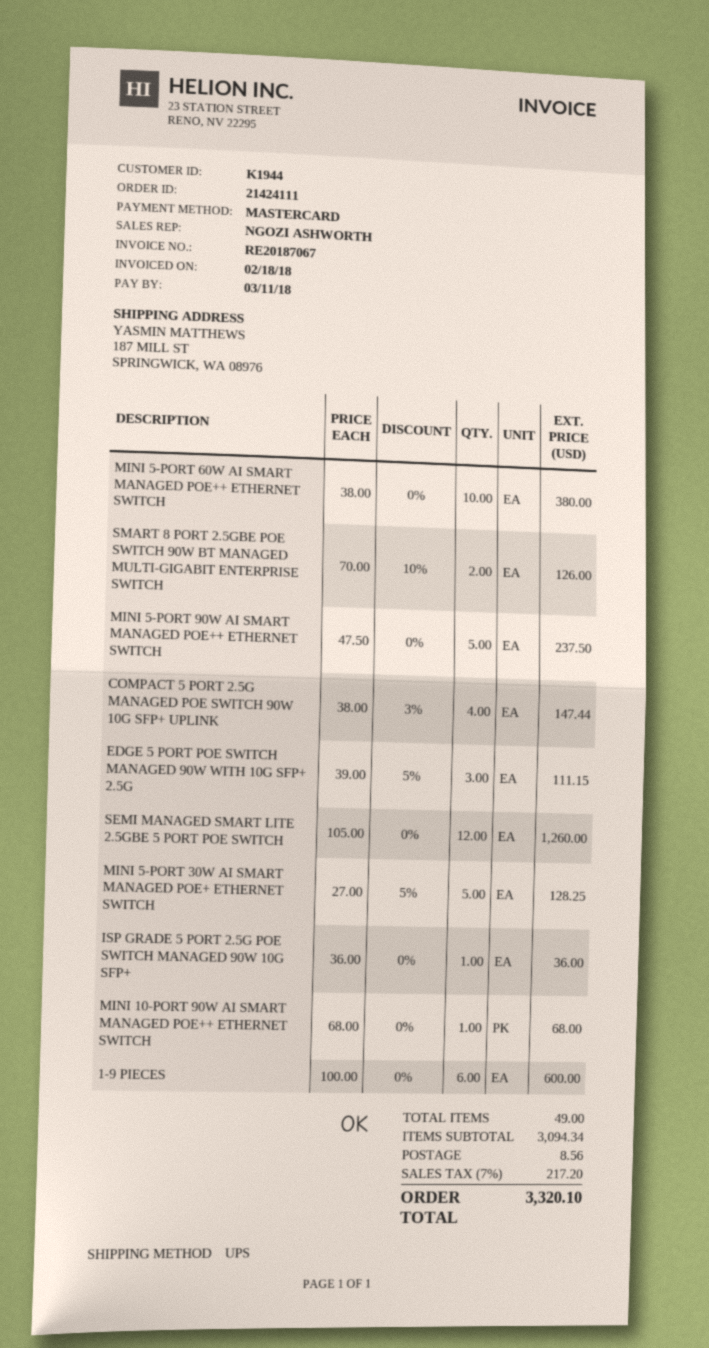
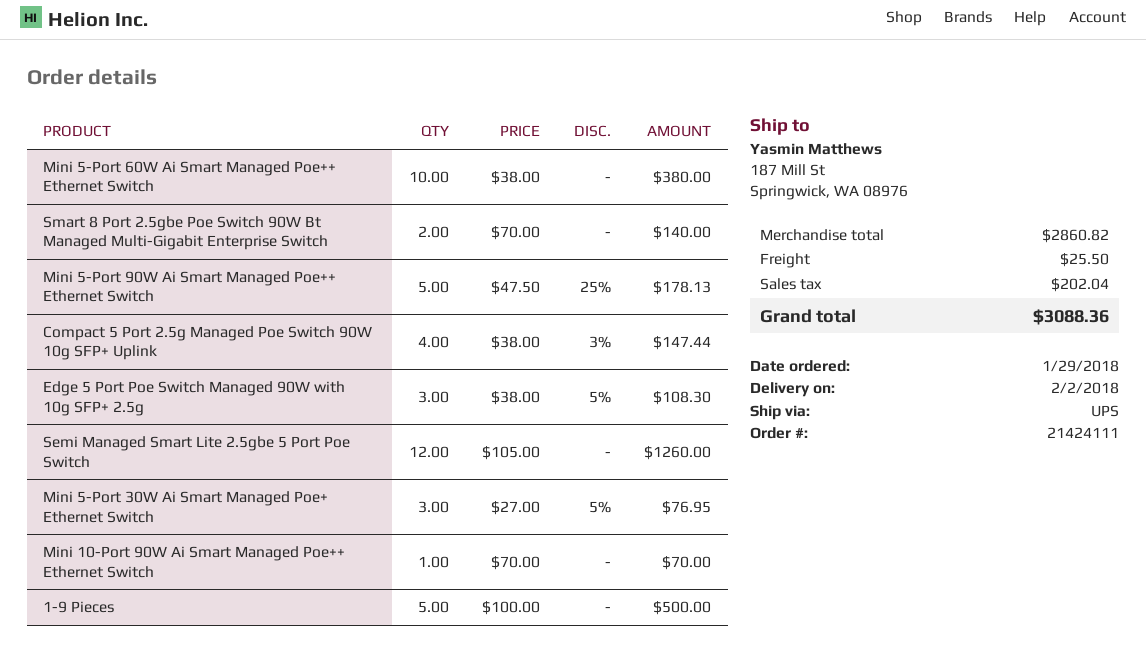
SMART 8 PORT 2.5GBE POE SWITCH 90W BT MANAGED MULTI-GIGABIT ENTERPRISE SWITCH: 2 x 70.00 - 10% = 126.00 -> 2 x 70.00 = 140.00
MINI 5-PORT 90W AI SMART MANAGED POE++ ETHERNET SWITCH: 5 x 47.50 = 237.50 -> 5 x 47.50 - 25% = 178.13
EDGE 5 PORT POE SWITCH MANAGED 90W WITH 10G SFP+ 2.5G: 3 x 39.00 - 5% = 111.15 -> 3 x 38.00 - 5% = 108.30
MINI 5-PORT 30W AI SMART MANAGED POE+ ETHERNET SWITCH: 5 x 27.00 - 5% = 128.25 -> 3 x 27.00 - 5% = 76.95
ISP GRADE 5 PORT 2.5G POE SWITCH MANAGED 90W 10G SFP+: 1 x 36.00 = 36.00 -> none
MINI 10-PORT 90W AI SMART MANAGED POE++ ETHERNET SWITCH: 1 x 68.00 = 68.00 -> 1 x 70.00 = 70.00
1-9 PIECES: 6 x 100.00 = 600.00 -> 5 x 100.00 = 500.00
subtotal: 3094.34 -> 2860.82
shipping: 8.56 -> 25.50
tax: 217.20 -> 202.04
total: 3320.10 -> 3088.36

